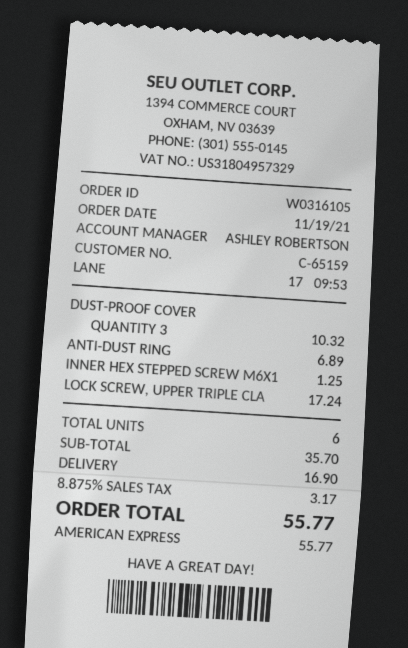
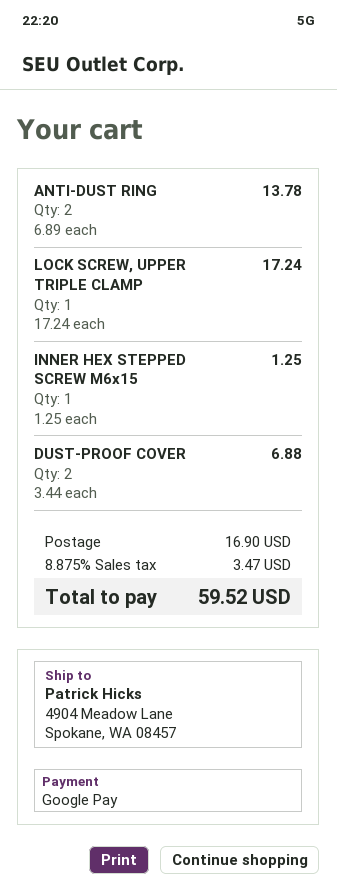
payment method: American Express -> Google Pay
DUST-PROOF COVER: 3 for 10.32 -> 2 for 6.88
ANTI-DUST RING: 1 for 6.89 -> 2 for 13.78
tax: 8.875% = 3.17 -> 8.875% = 3.47
total: 55.77 -> 59.52

